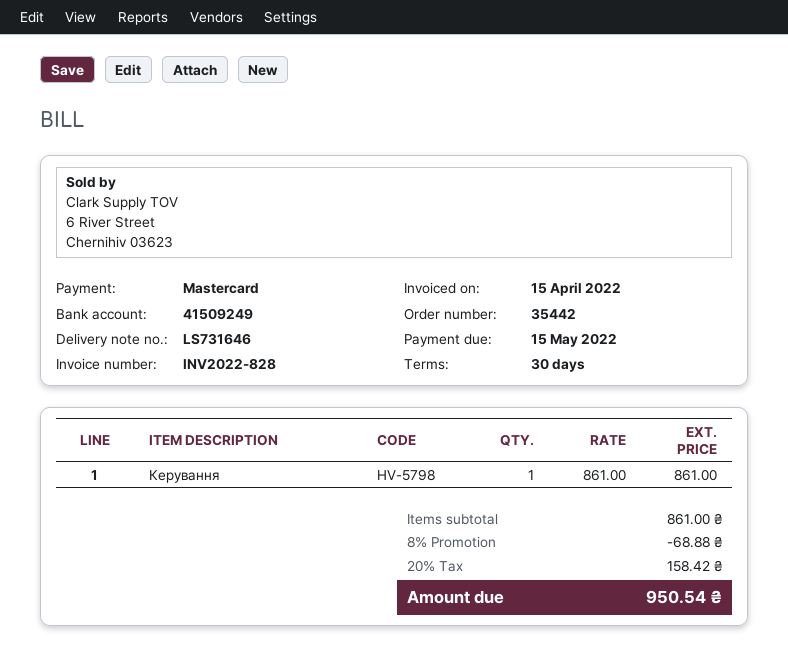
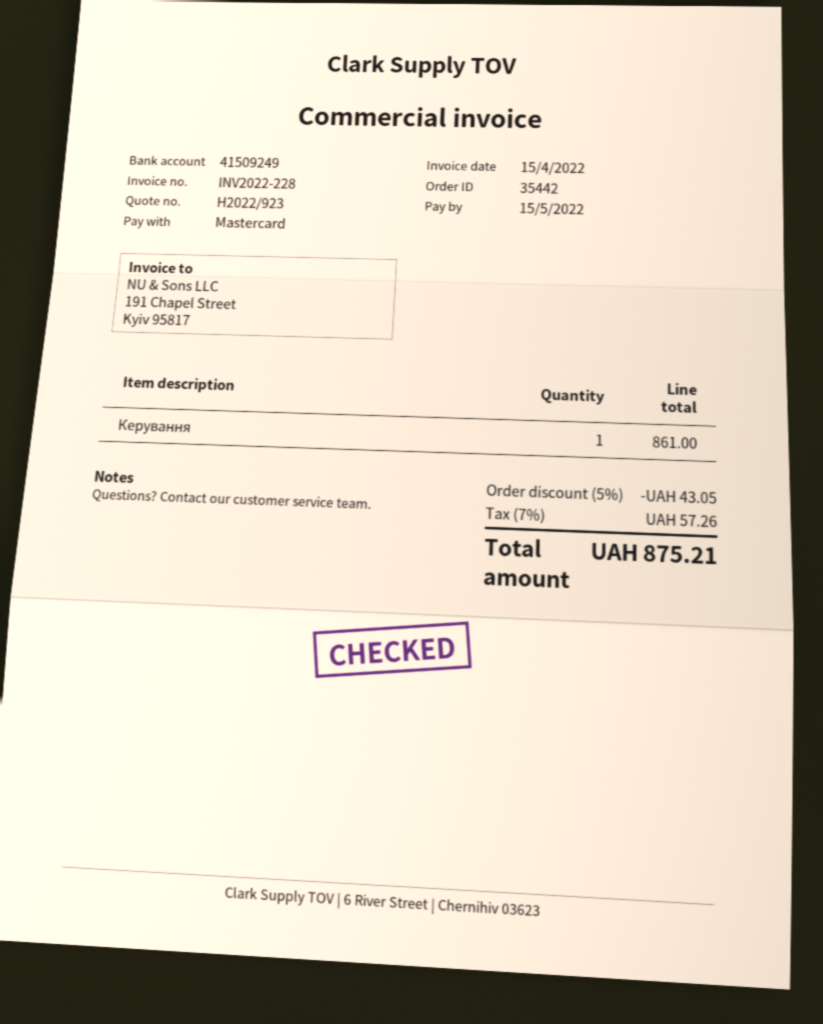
invoice number: INV2022-828 -> INV2022-228
discount: 8% = 68.88 -> 5% = 43.05
tax: 20% = 158.42 -> 7% = 57.26
total: 950.54 -> 875.21

